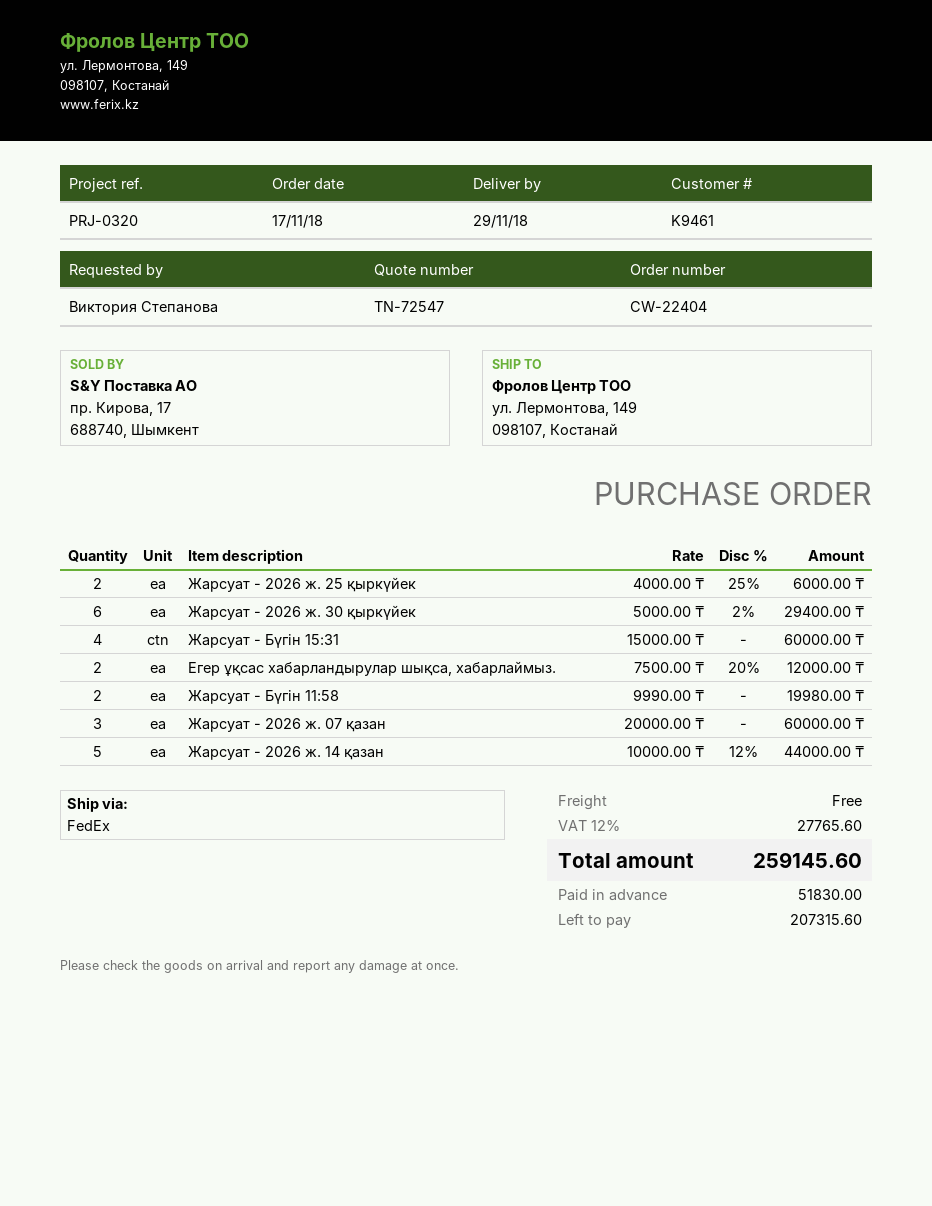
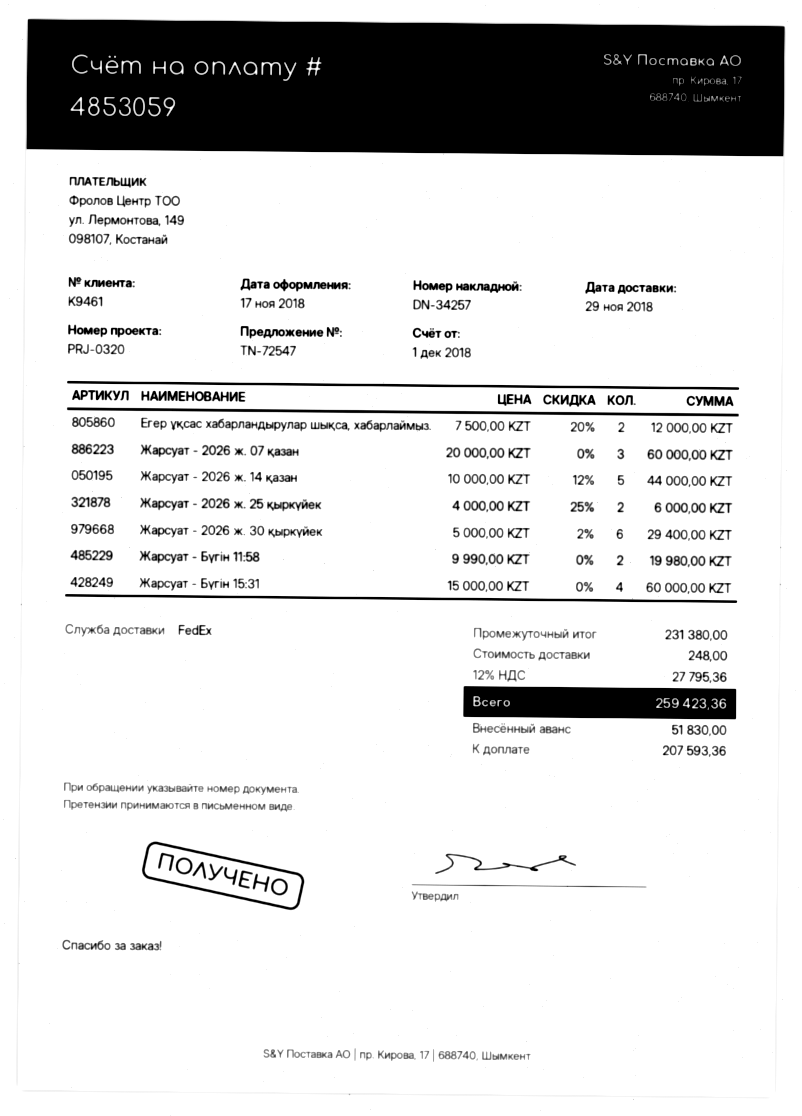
shipping: 0.00 -> 248.00
tax: 12% = 27765.60 -> 12% = 27795.36
total: 259145.60 -> 259423.36
balance: 207315.60 -> 207593.36

